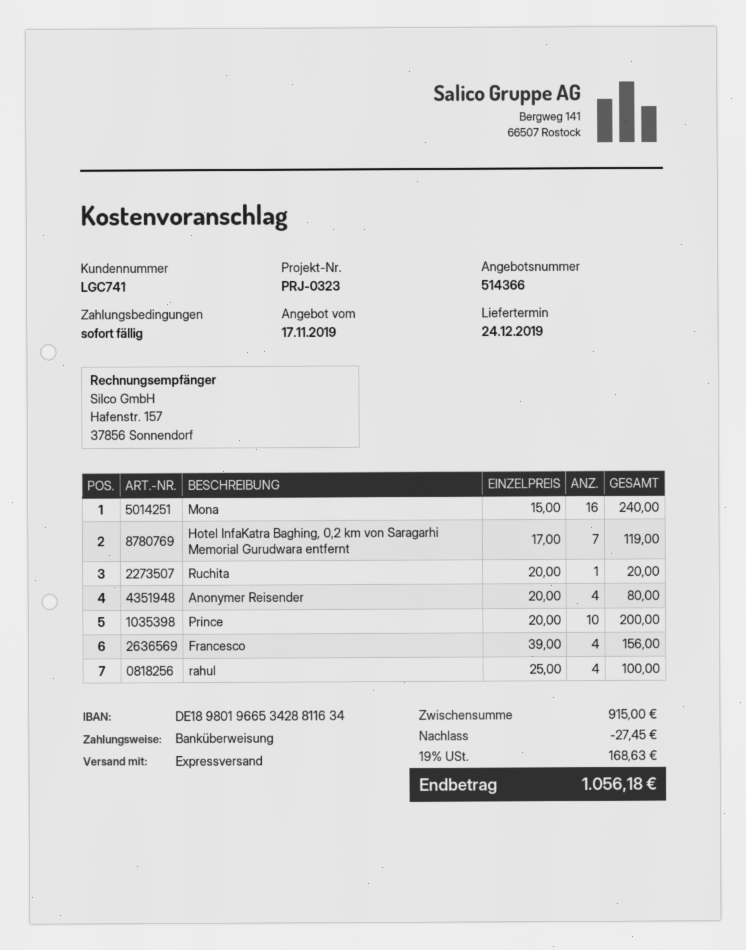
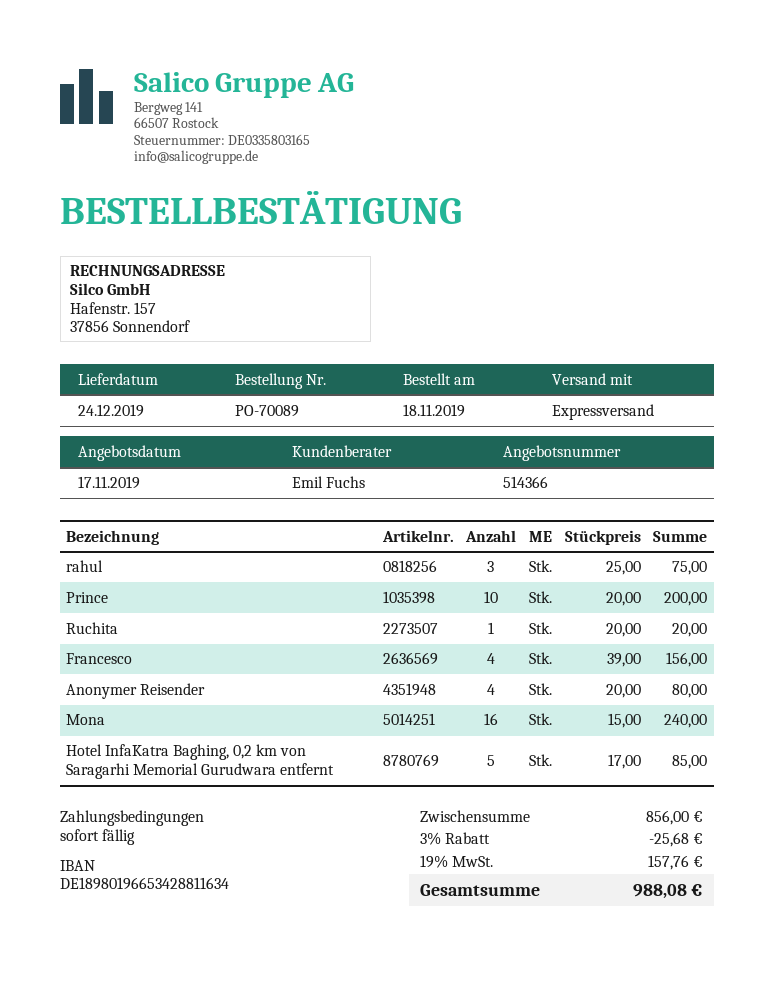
Hotel InfaKatra Baghing, 0,2 km von Saragarhi Memorial Gurudwara entfernt: 7 x 17.00 = 119.00 -> 5 x 17.00 = 85.00
rahul: 4 x 25.00 = 100.00 -> 3 x 25.00 = 75.00
subtotal: 915.00 -> 856.00
discount: 27.45 -> 25.68
tax: 19% = 168.63 -> 19% = 157.76
total: 1056.18 -> 988.08

